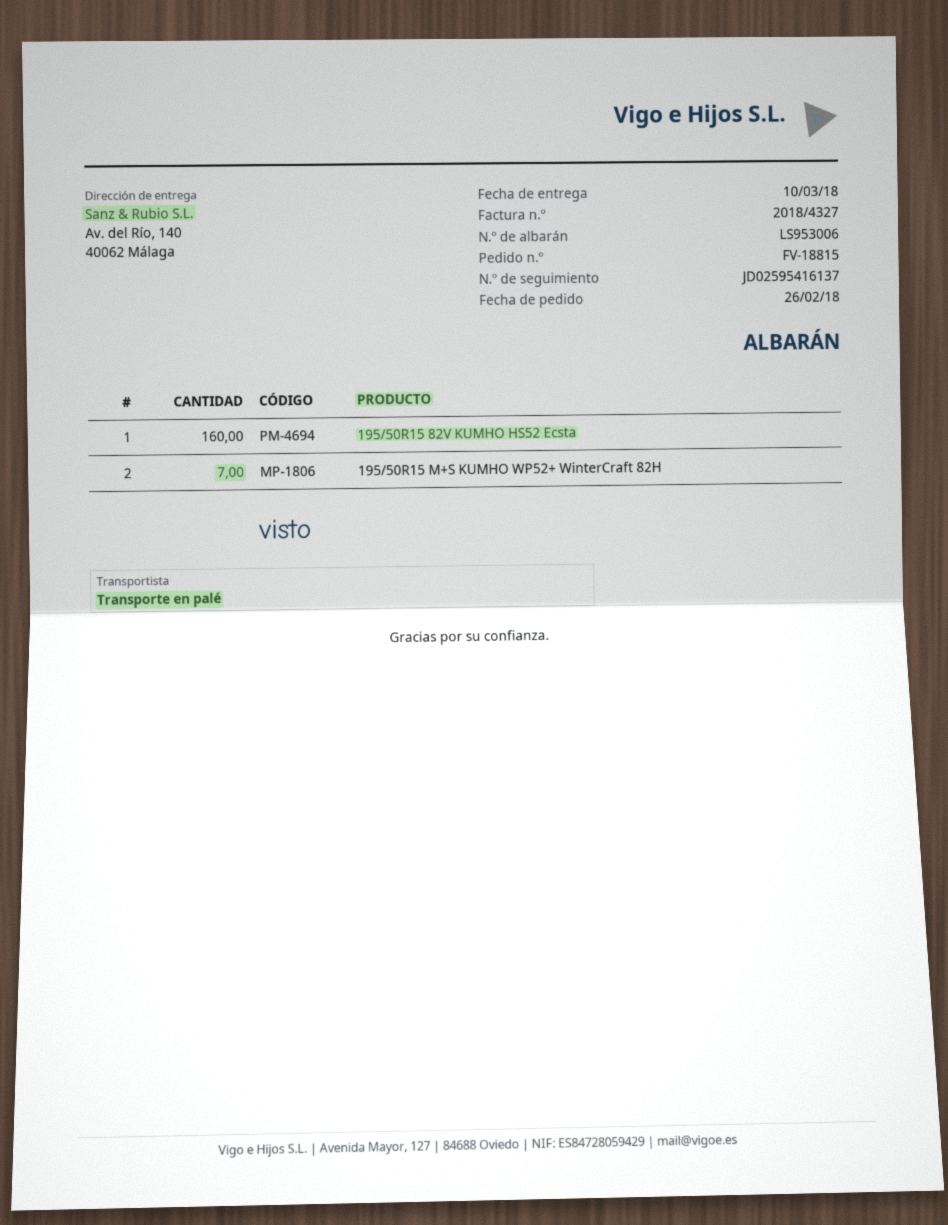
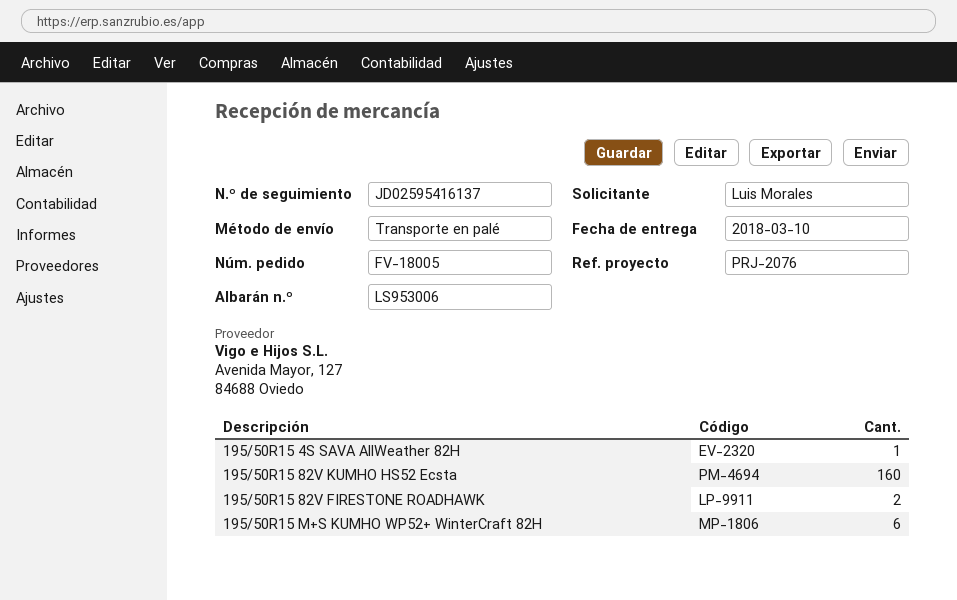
order number: FV-18815 -> FV-18005
195/50R15 M+S KUMHO WP52+ WinterCraft 82H: 7 -> 6
195/50R15 4S SAVA AllWeather 82H: none -> 1
195/50R15 82V FIRESTONE ROADHAWK: none -> 2

